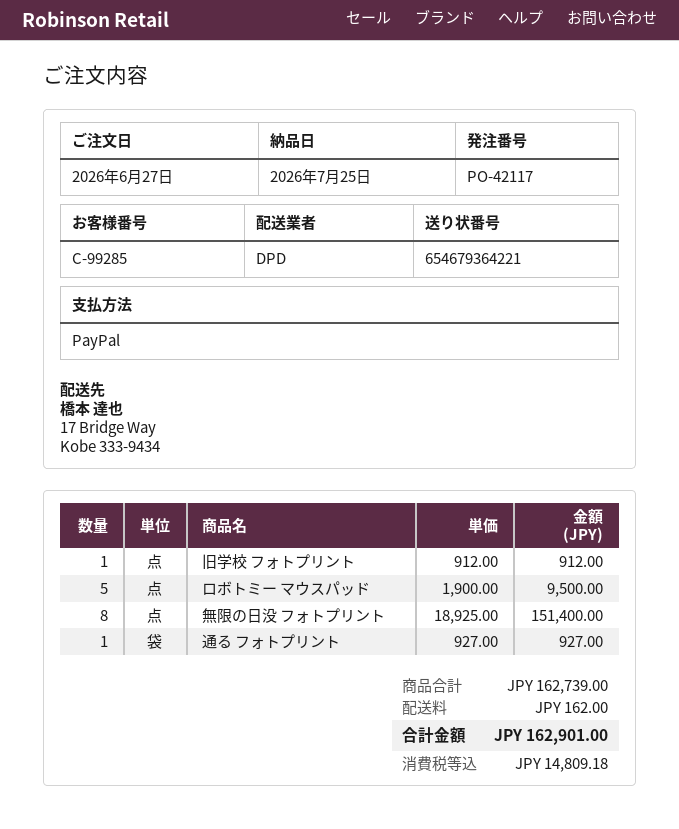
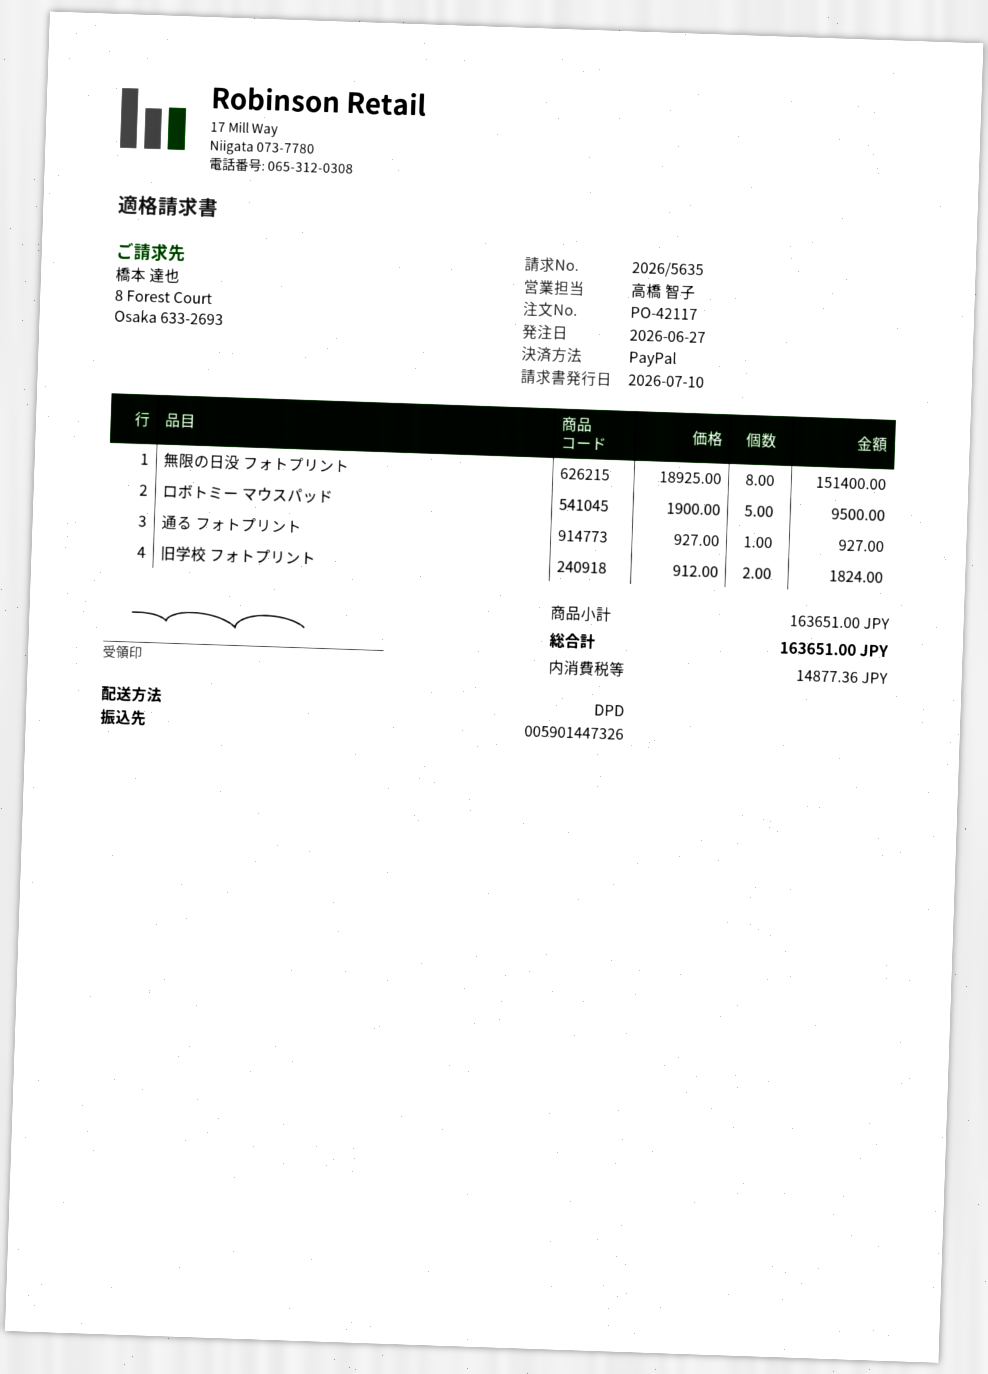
旧学校 フォトプリント: 1 x 912.00 = 912.00 -> 2 x 912.00 = 1824.00
subtotal: 162739.00 -> 163651.00
shipping: 162.00 -> none
tax: 14809.18 -> 14877.36
total: 162901.00 -> 163651.00

